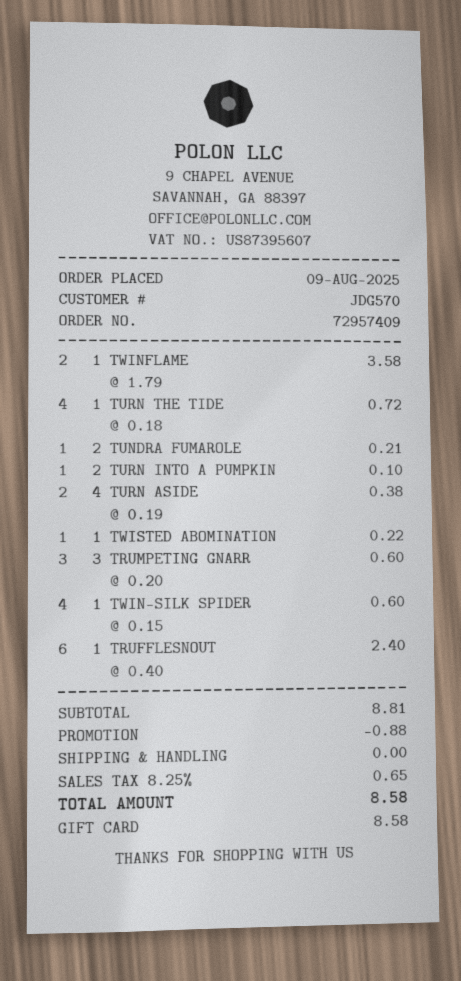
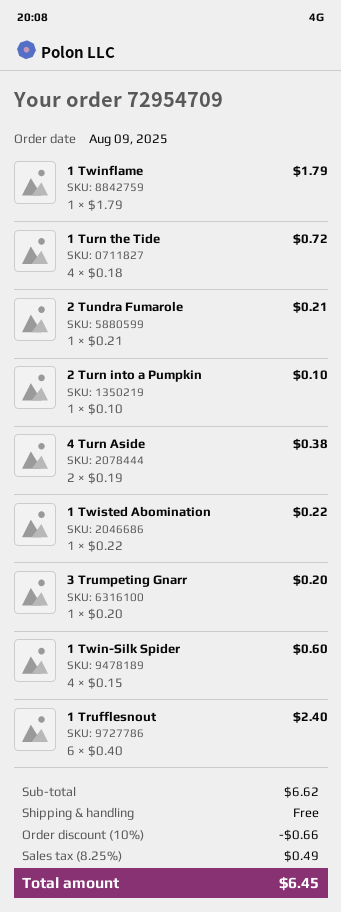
order number: 72957409 -> 72954709
1 TWINFLAME: 2 x 1.79 = 3.58 -> 1 x 1.79 = 1.79
3 TRUMPETING GNARR: 3 x 0.20 = 0.60 -> 1 x 0.20 = 0.20
subtotal: 8.81 -> 6.62
discount: 0.88 -> 0.66
tax: 8.25% = 0.65 -> 8.25% = 0.49
total: 8.58 -> 6.45

